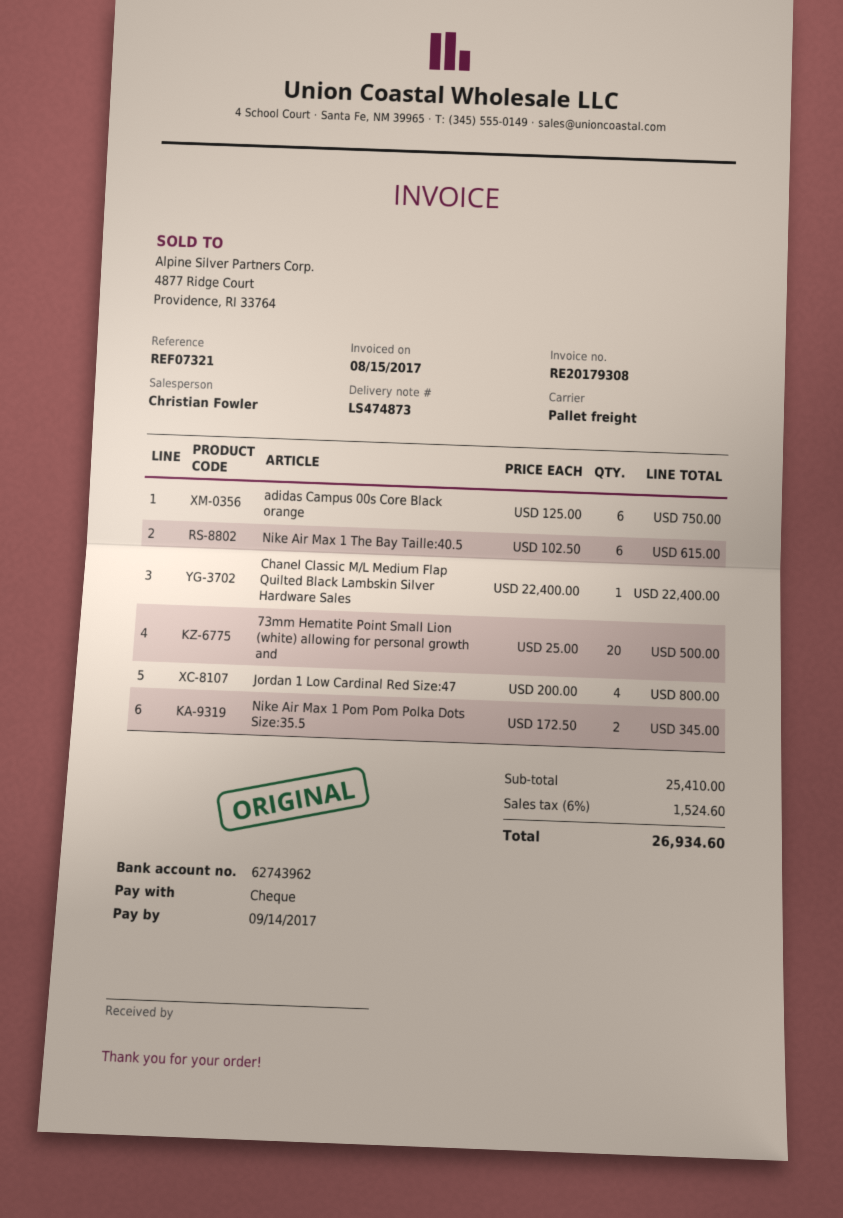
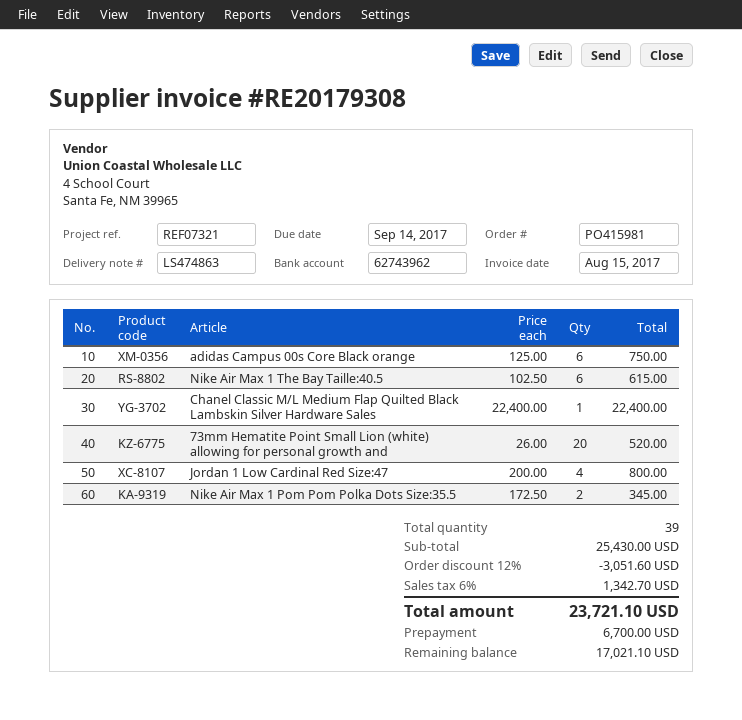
delivery note number: LS474873 -> LS474863
73mm Hematite Point Small Lion (white) allowing for personal growth and: 20 x 25.00 = 500.00 -> 20 x 26.00 = 520.00
subtotal: 25410.00 -> 25430.00
discount: none -> 12% = 3051.60
tax: 6% = 1524.60 -> 6% = 1342.70
total: 26934.60 -> 23721.10

